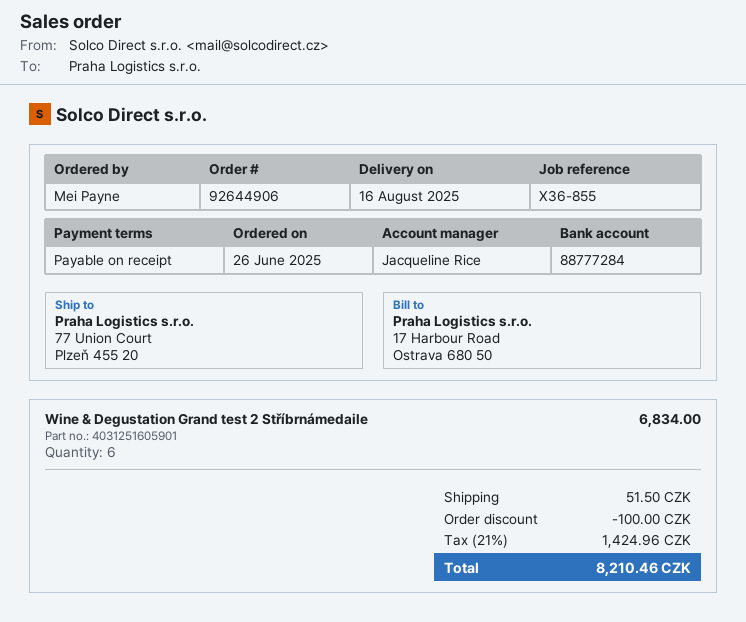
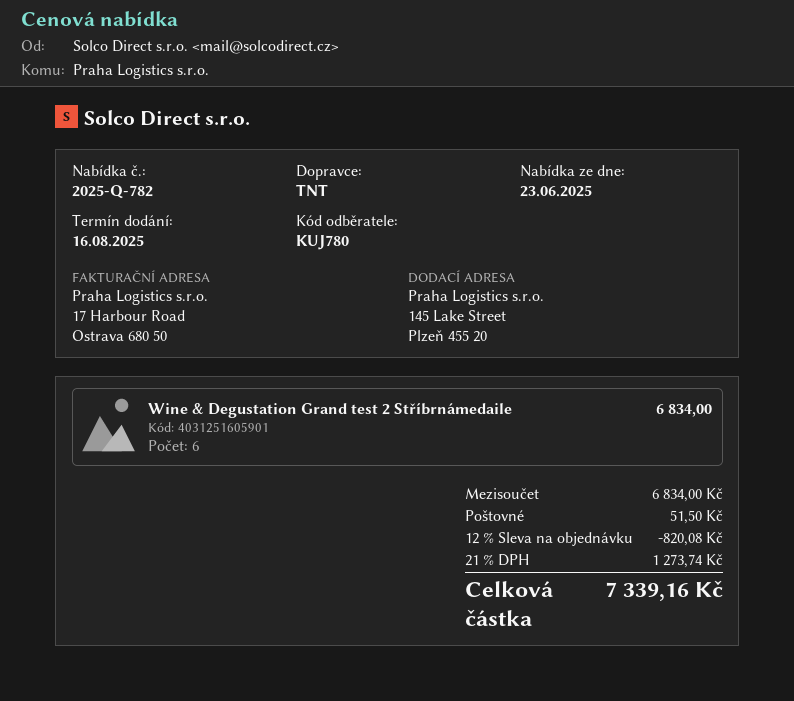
ship to: 77 Union Court, Plzeň 455 20 -> 145 Lake Street, Plzeň 455 20
discount: 100.00 -> 820.08
tax: 21% = 1424.96 -> 21% = 1273.74
total: 8210.46 -> 7339.16

